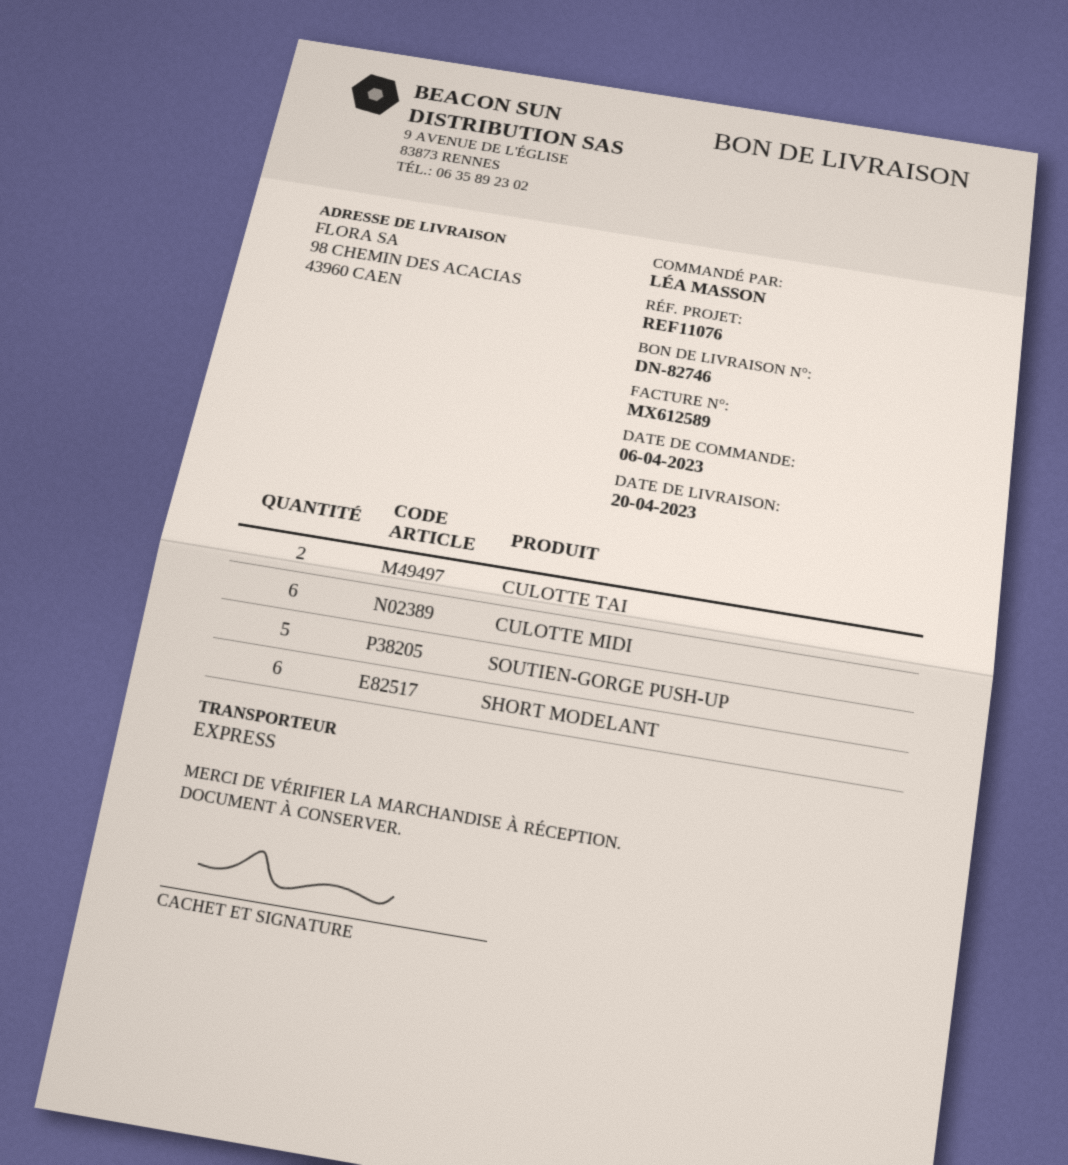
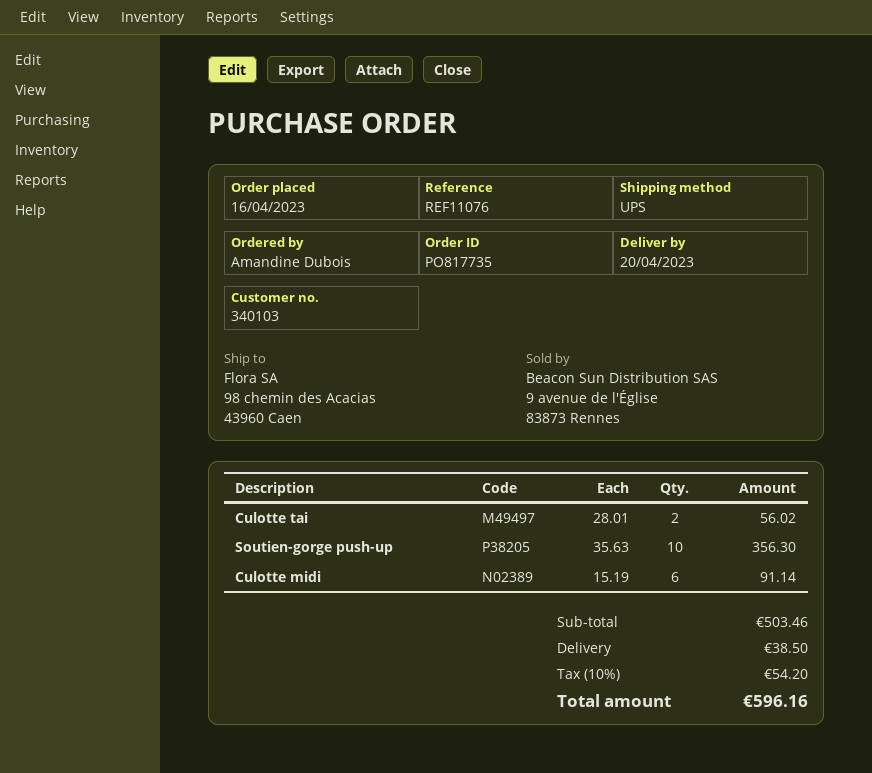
order date: 2023-04-06 -> 2023-04-16
ordered by: LÉA MASSON -> Amandine Dubois
shipping method: express -> UPS
SOUTIEN-GORGE PUSH-UP: 5 -> 10
SHORT MODELANT: 6 -> none

